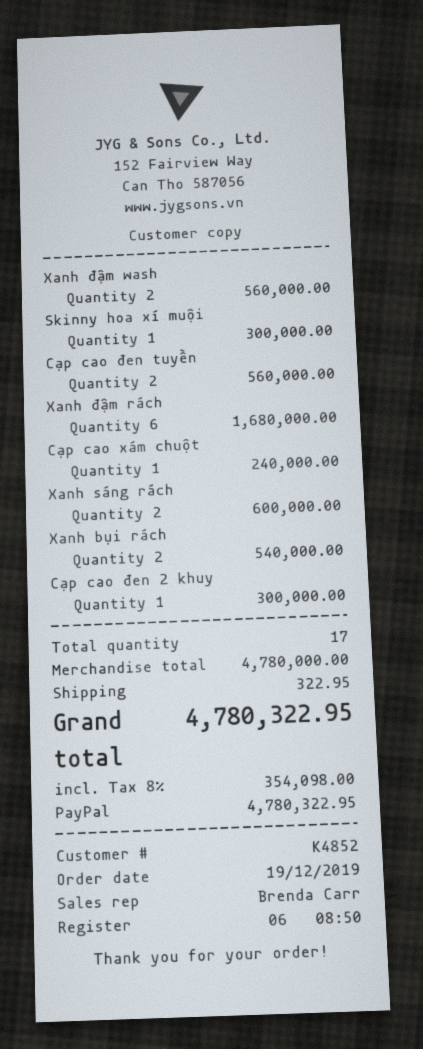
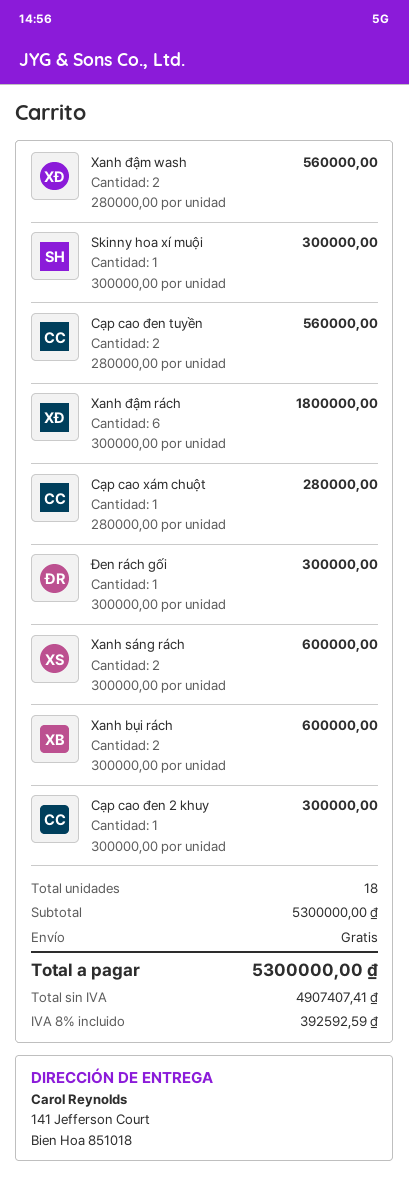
Xanh đậm rách: 6 for 1680000.00 -> 6 for 1800000.00
Cạp cao xám chuột: 1 for 240000.00 -> 1 for 280000.00
Xanh bụi rách: 2 for 540000.00 -> 2 for 600000.00
Đen rách gối: none -> 1 for 300000.00
total quantity: 17 -> 18
subtotal: 4780000.00 -> 5300000.00
shipping: 322.95 -> 0.00
tax: 8% = 354098.00 -> 8% = 392592.59
total: 4780322.95 -> 5300000.00

